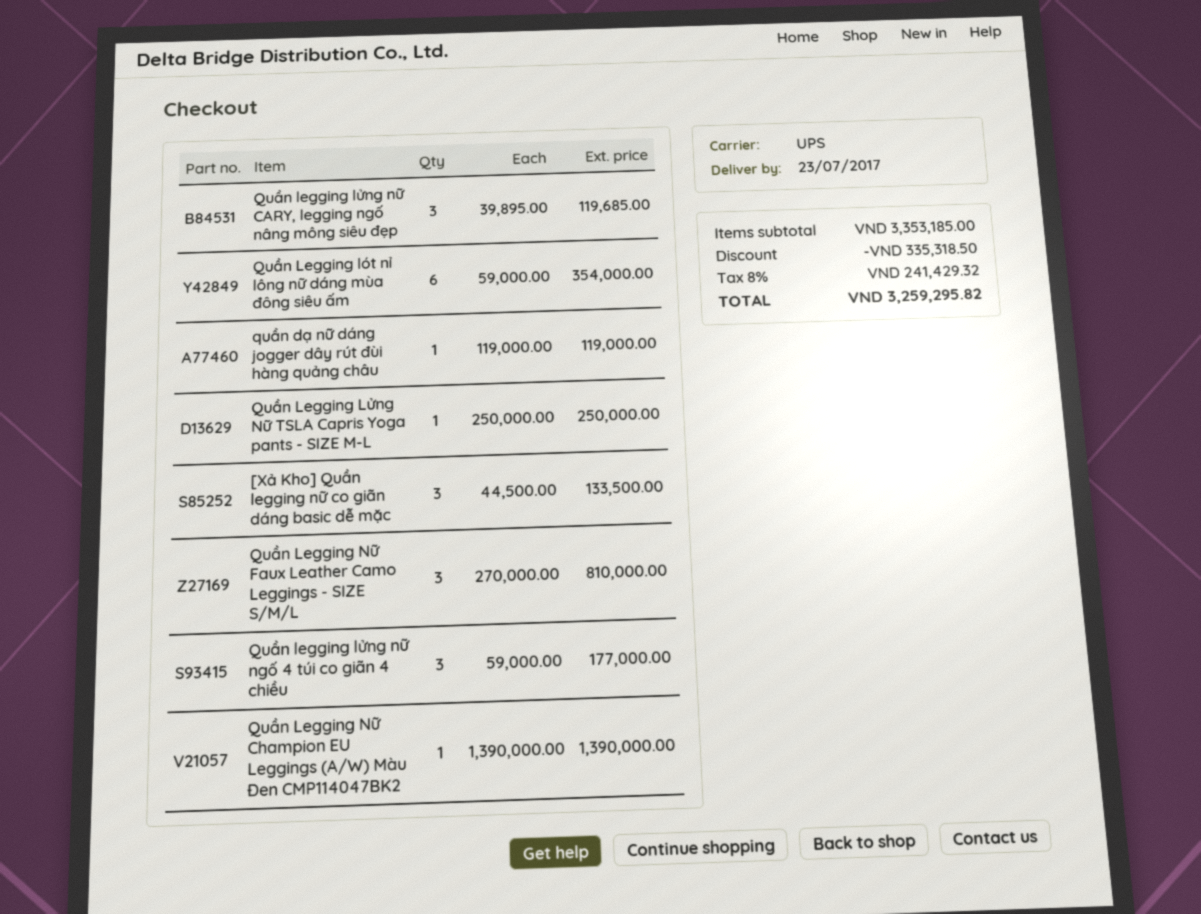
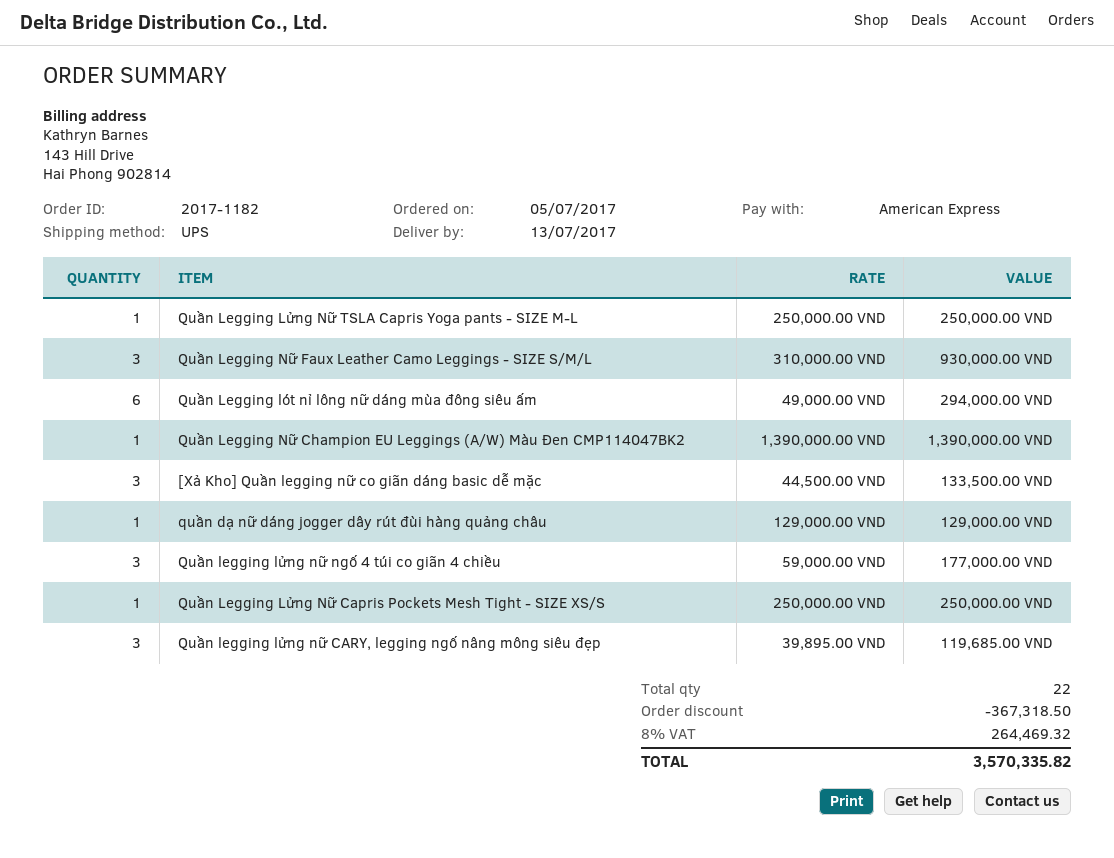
delivery date: 2017-07-23 -> 2017-07-13
Quần Legging lót nỉ lông nữ dáng mùa đông siêu ấm: 6 x 59000.00 = 354000.00 -> 6 x 49000.00 = 294000.00
quần dạ nữ dáng jogger dây rút đùi hàng quảng châu: 1 x 119000.00 = 119000.00 -> 1 x 129000.00 = 129000.00
Quần Legging Nữ Faux Leather Camo Leggings - SIZE S/M/L: 3 x 270000.00 = 810000.00 -> 3 x 310000.00 = 930000.00
Quần Legging Lửng Nữ Capris Pockets Mesh Tight - SIZE XS/S: none -> 1 x 250000.00 = 250000.00
discount: 335318.50 -> 367318.50
tax: 8% = 241429.32 -> 8% = 264469.32
total: 3259295.82 -> 3570335.82

